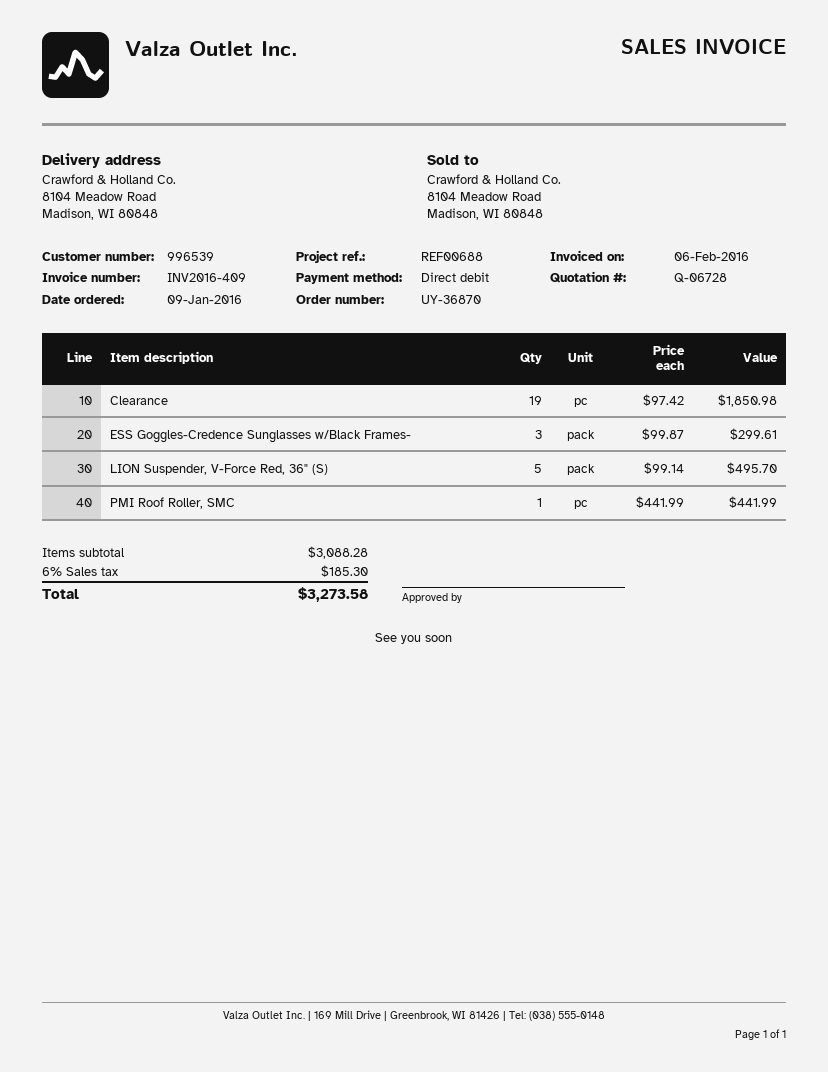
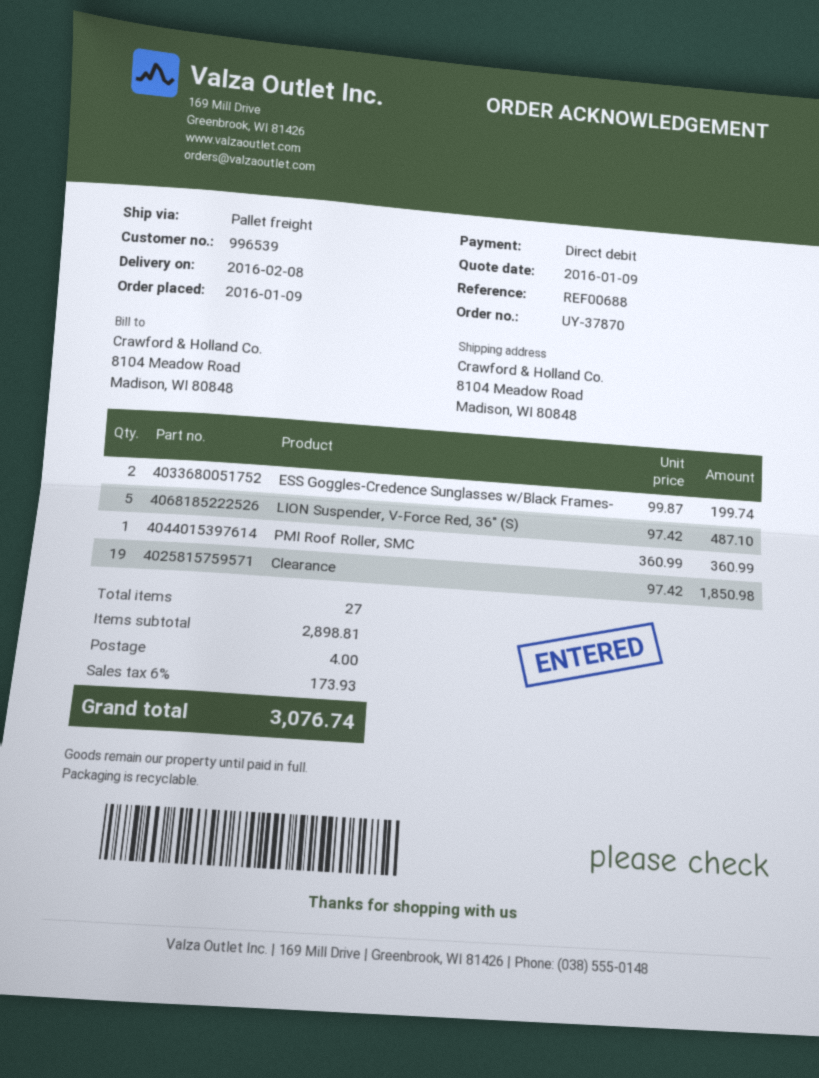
order number: UY-36870 -> UY-37870
ESS Goggles-Credence Sunglasses w/Black Frames-: 3 x 99.87 = 299.61 -> 2 x 99.87 = 199.74
LION Suspender, V-Force Red, 36" (S): 5 x 99.14 = 495.70 -> 5 x 97.42 = 487.10
PMI Roof Roller, SMC: 1 x 441.99 = 441.99 -> 1 x 360.99 = 360.99
subtotal: 3088.28 -> 2898.81
shipping: none -> 4.00
tax: 6% = 185.30 -> 6% = 173.93
total: 3273.58 -> 3076.74

